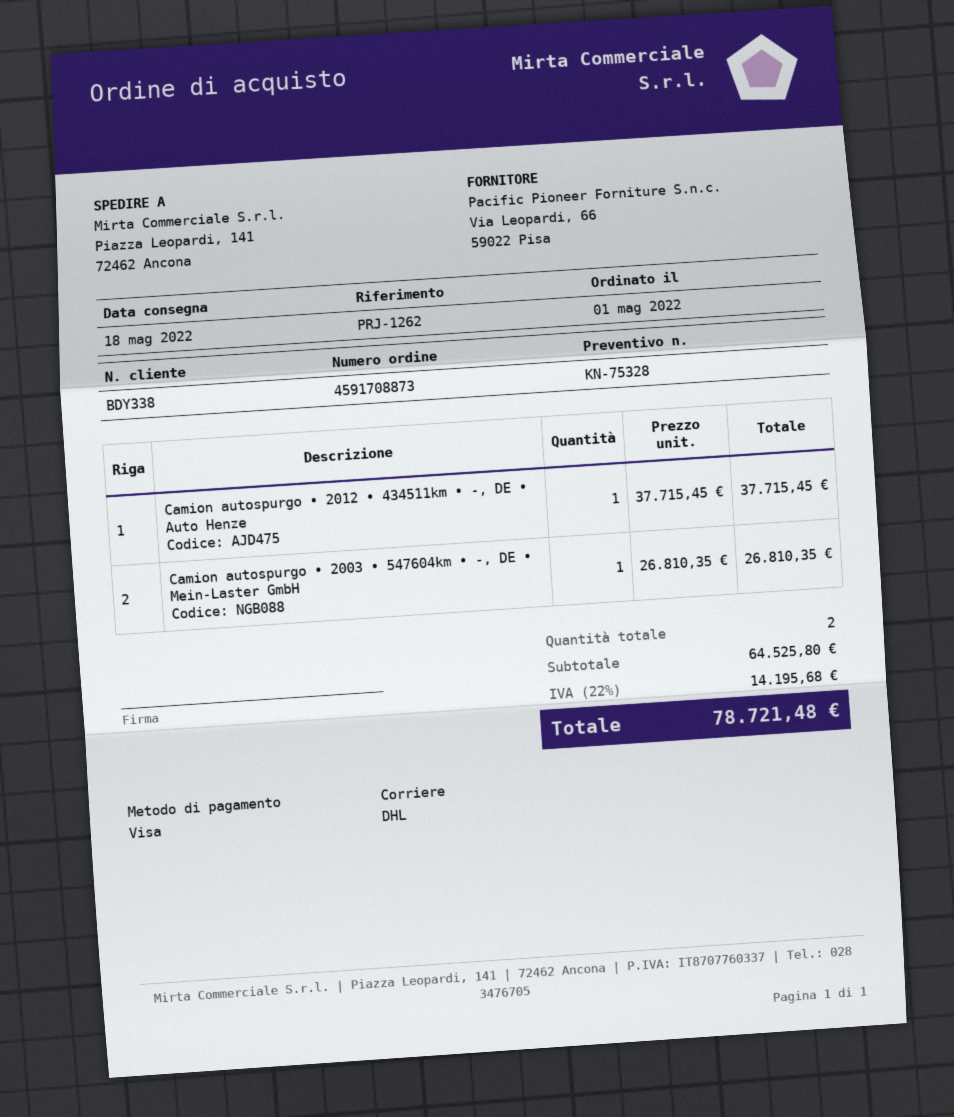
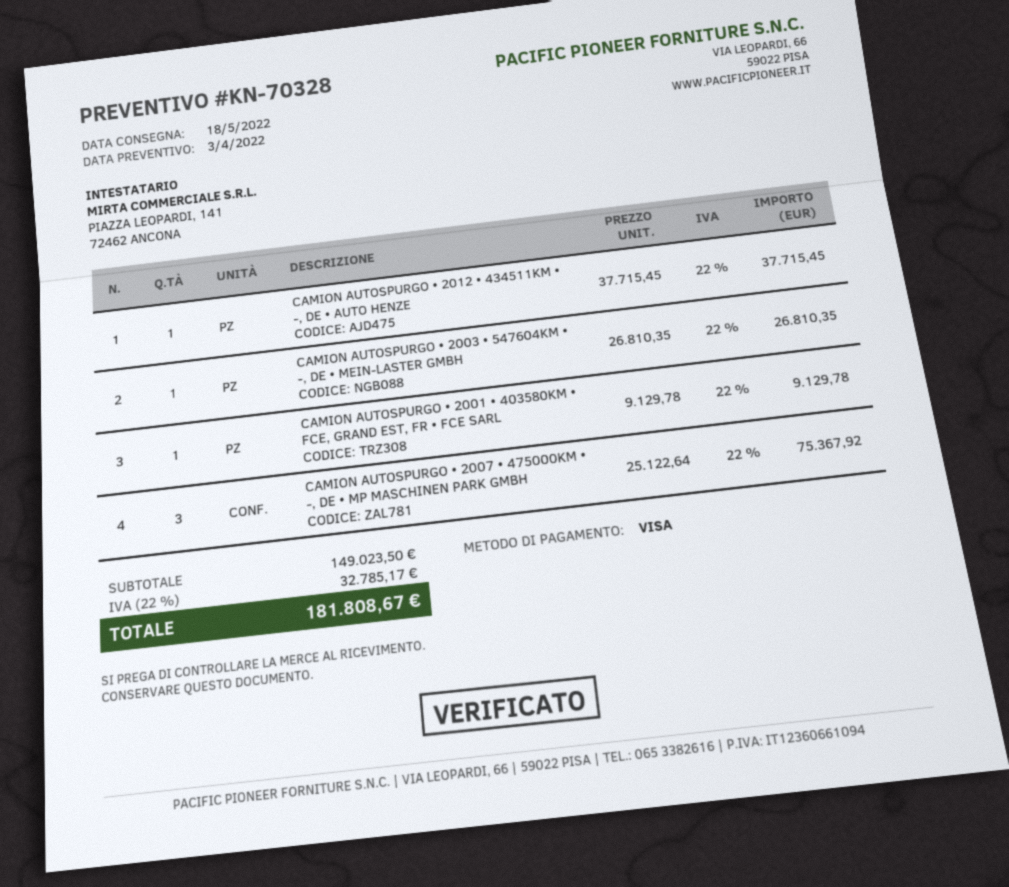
quote number: KN-75328 -> KN-70328
CAMION AUTOSPURGO • 2001 • 403580KM • FCE, GRAND EST, FR • FCE SARL: none -> 1 x 9129.78 = 9129.78
CAMION AUTOSPURGO • 2007 • 475000KM • -, DE • MP MASCHINEN PARK GMBH: none -> 3 x 25122.64 = 75367.92
subtotal: 64525.80 -> 149023.50
tax: 22% = 14195.68 -> 22% = 32785.17
total: 78721.48 -> 181808.67

